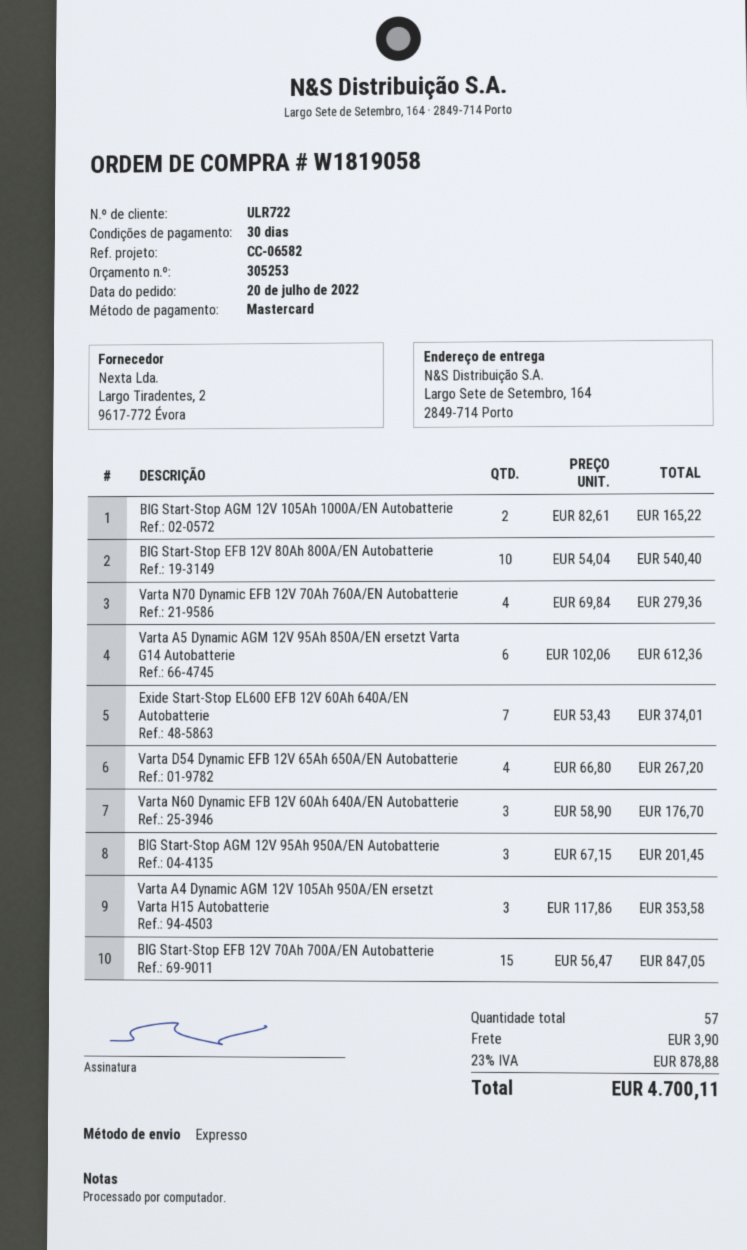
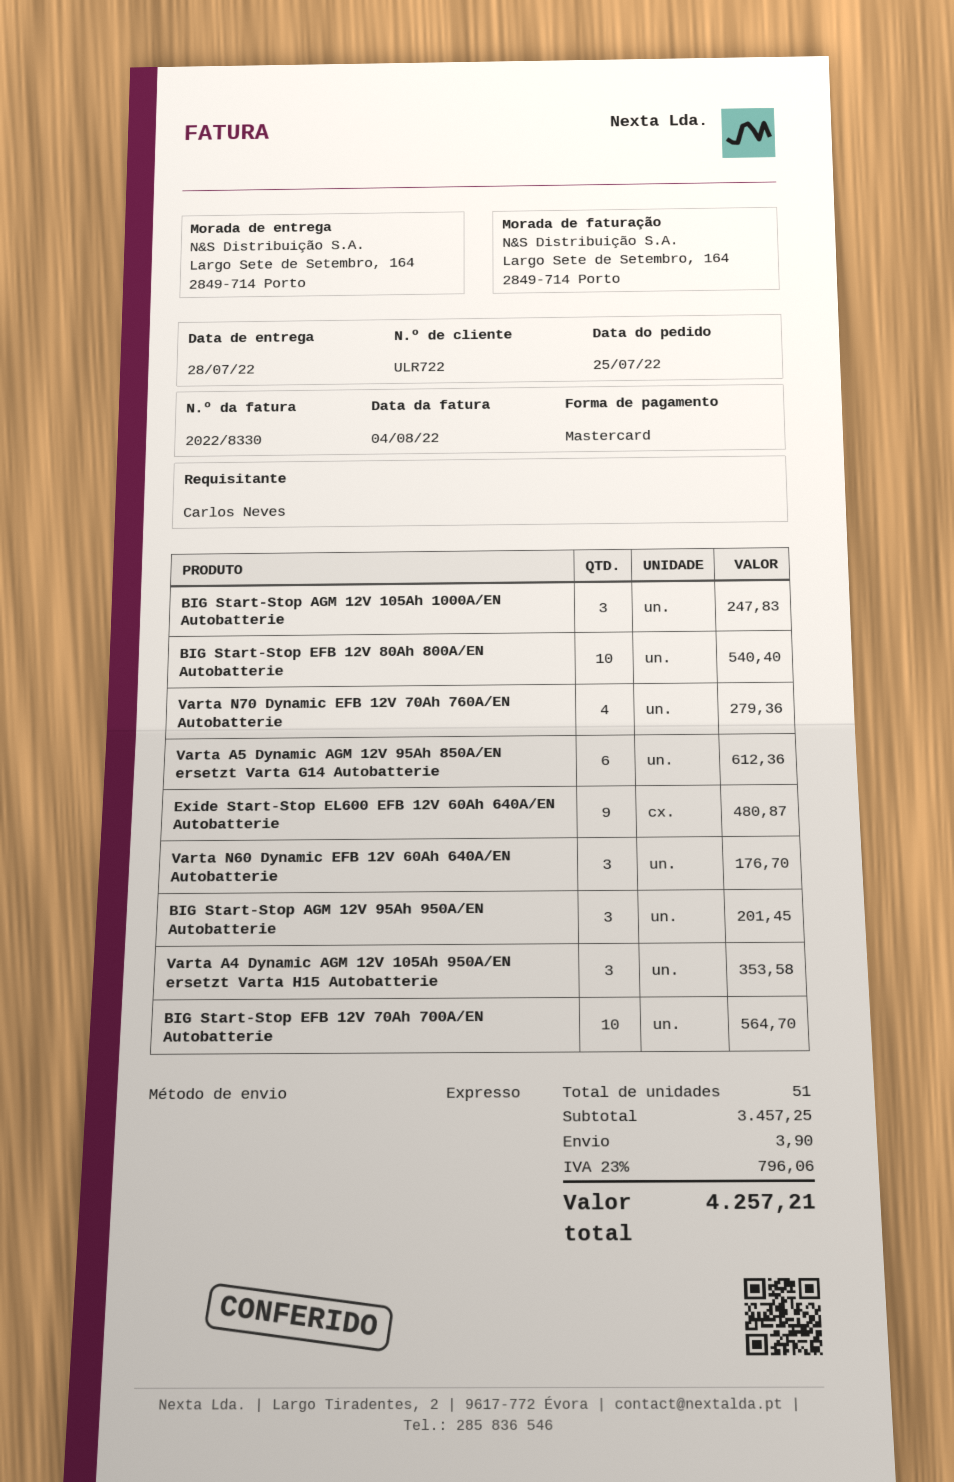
order date: 2022-07-20 -> 2022-07-25
BIG Start-Stop AGM 12V 105Ah 1000A/EN Autobatterie: 2 for 165.22 -> 3 for 247.83
Exide Start-Stop EL600 EFB 12V 60Ah 640A/EN Autobatterie: 7 for 374.01 -> 9 for 480.87
Varta D54 Dynamic EFB 12V 65Ah 650A/EN Autobatterie: 4 for 267.20 -> none
BIG Start-Stop EFB 12V 70Ah 700A/EN Autobatterie: 15 for 847.05 -> 10 for 564.70
total quantity: 57 -> 51
tax: 23% = 878.88 -> 23% = 796.06
total: 4700.11 -> 4257.21

